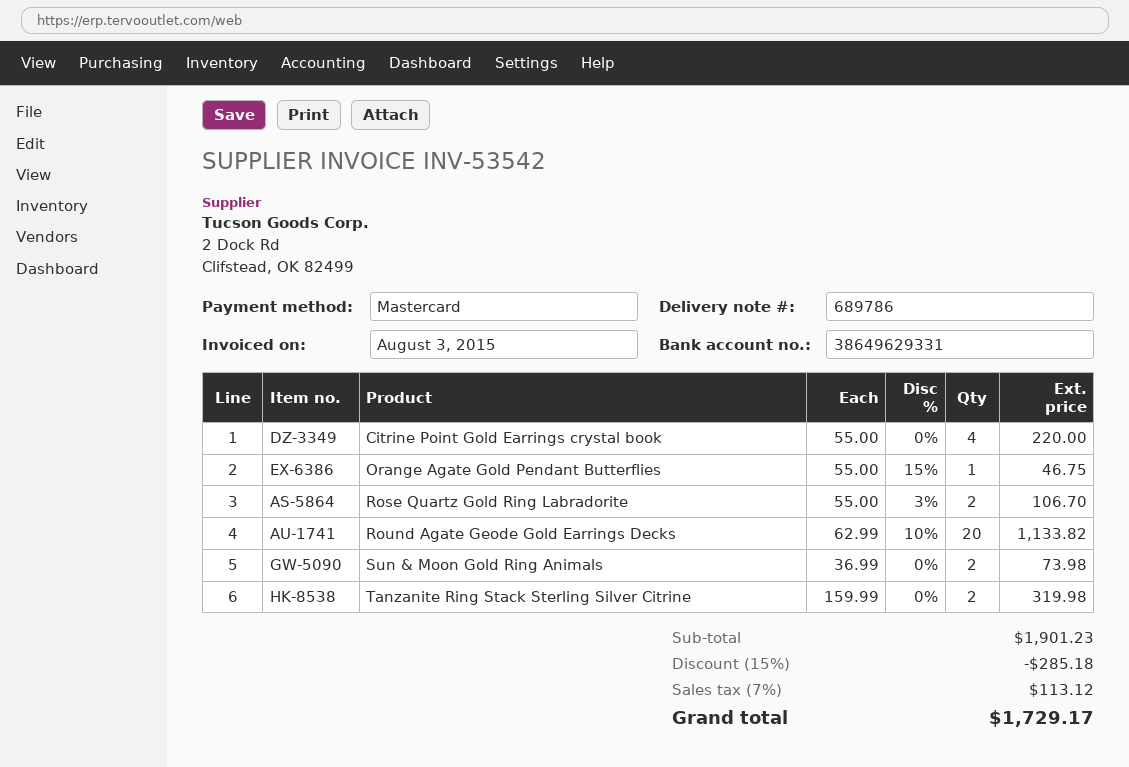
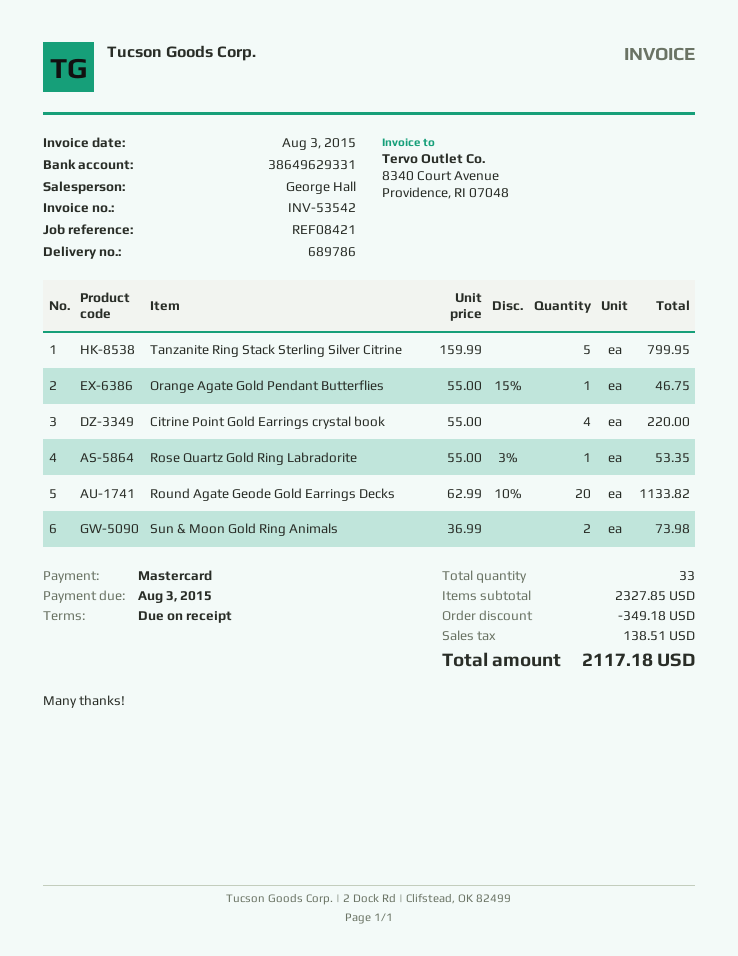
Rose Quartz Gold Ring Labradorite: 2 x 55.00 - 3% = 106.70 -> 1 x 55.00 - 3% = 53.35
Tanzanite Ring Stack Sterling Silver Citrine: 2 x 159.99 = 319.98 -> 5 x 159.99 = 799.95
subtotal: 1901.23 -> 2327.85
discount: 285.18 -> 349.18
tax: 113.12 -> 138.51
total: 1729.17 -> 2117.18

